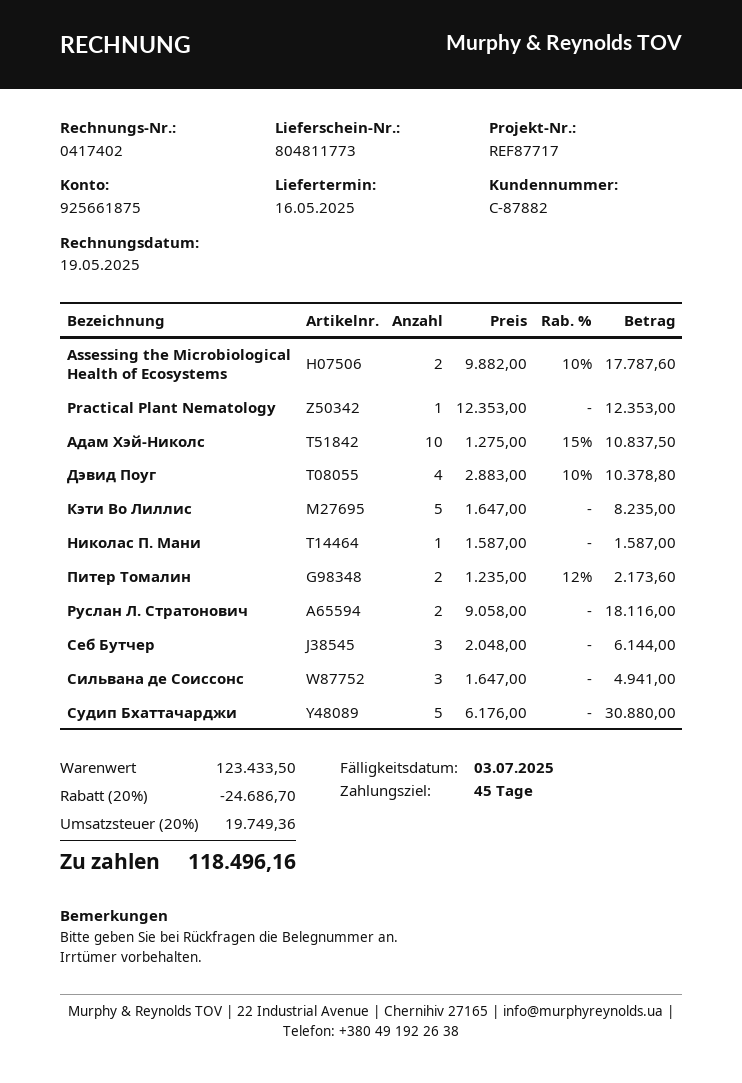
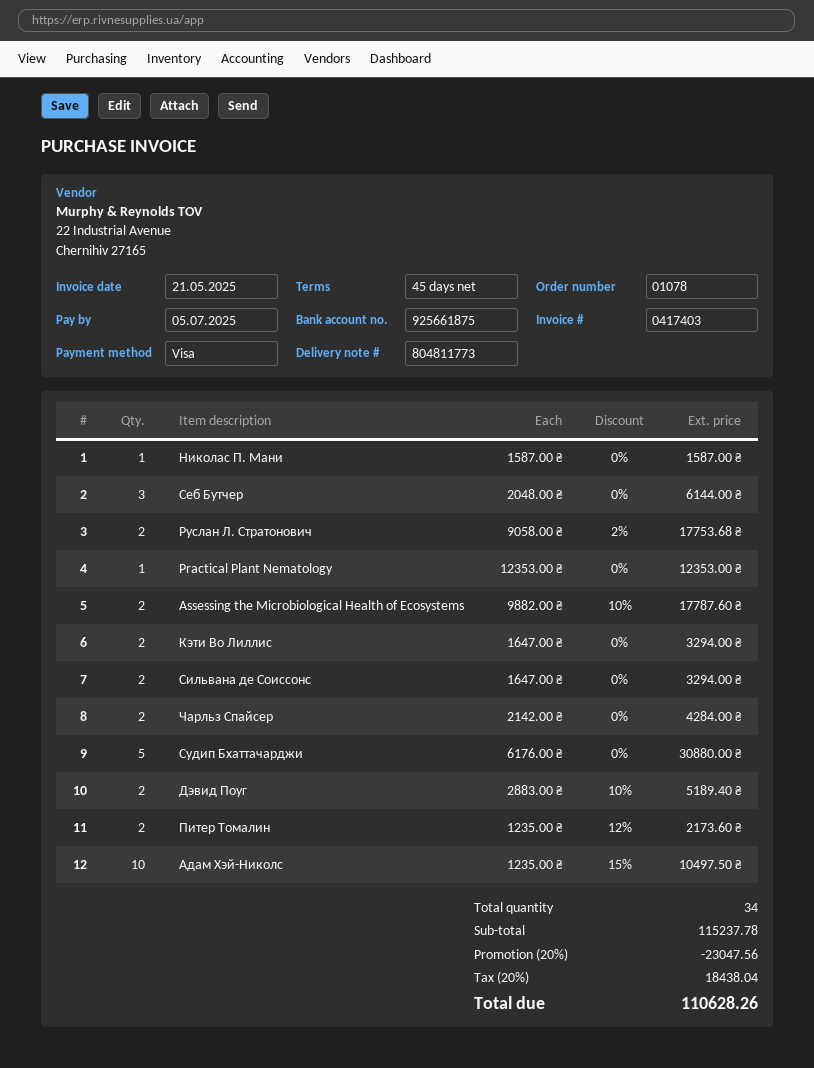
invoice number: 0417402 -> 0417403
invoice date: 2025-05-19 -> 2025-05-21
due date: 2025-07-03 -> 2025-07-05
Адам Хэй-Николс: 10 x 1275.00 - 15% = 10837.50 -> 10 x 1235.00 - 15% = 10497.50
Дэвид Поуг: 4 x 2883.00 - 10% = 10378.80 -> 2 x 2883.00 - 10% = 5189.40
Кэти Bo Лиллис: 5 x 1647.00 = 8235.00 -> 2 x 1647.00 = 3294.00
Руслан Л. Стратонович: 2 x 9058.00 = 18116.00 -> 2 x 9058.00 - 2% = 17753.68
Сильвана де Соиссонс: 3 x 1647.00 = 4941.00 -> 2 x 1647.00 = 3294.00
Чарльз Спайсер: none -> 2 x 2142.00 = 4284.00
subtotal: 123433.50 -> 115237.78
discount: 20% = 24686.70 -> 20% = 23047.56
tax: 20% = 19749.36 -> 20% = 18438.04
total: 118496.16 -> 110628.26

